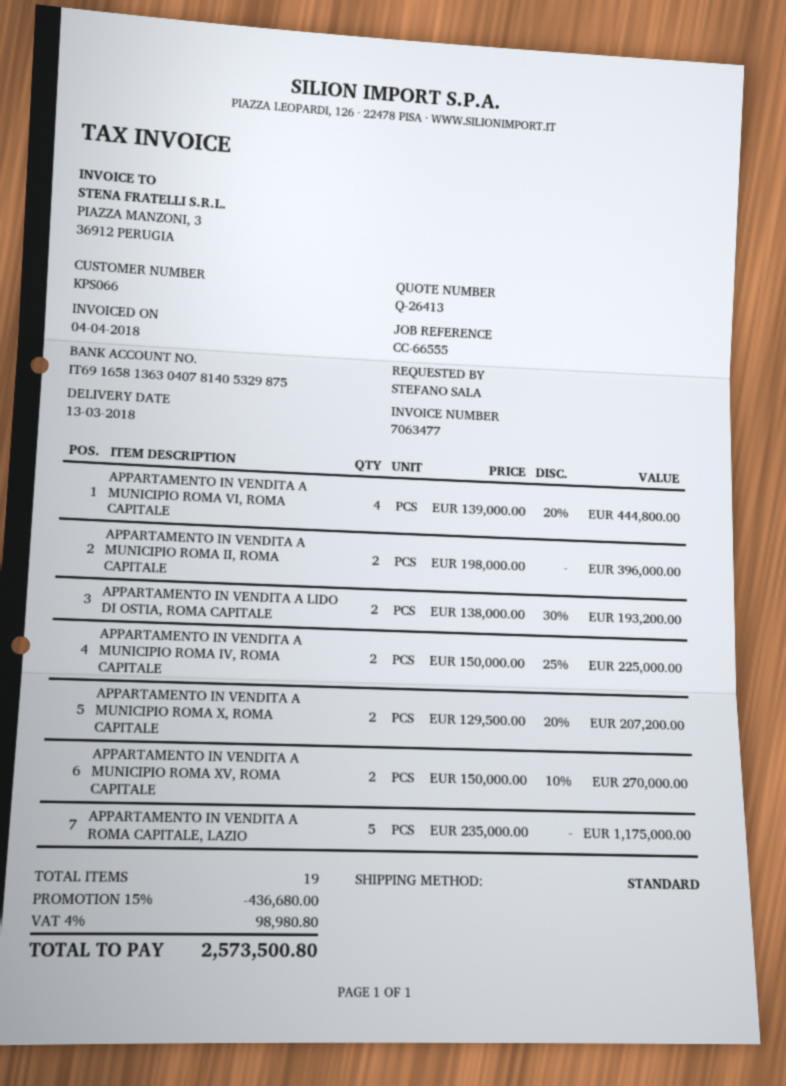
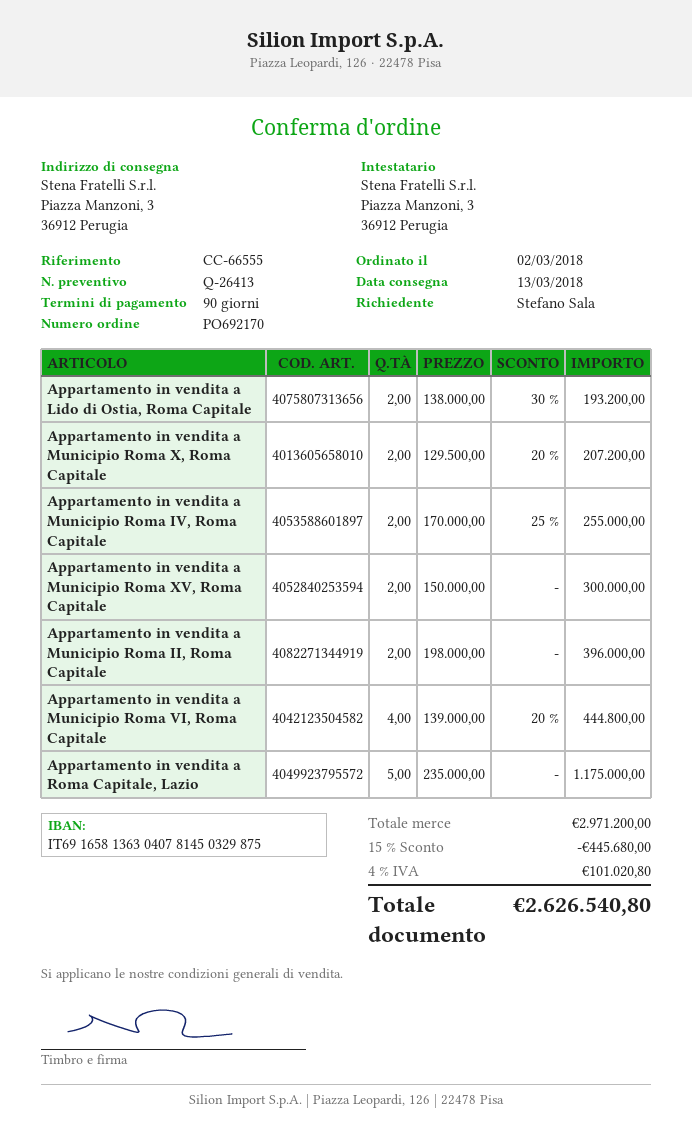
bank account: IT6916581363040781405329875 -> IT6916581363040781450329875
APPARTAMENTO IN VENDITA A MUNICIPIO ROMA IV, ROMA CAPITALE: 2 x 150000.00 - 25% = 225000.00 -> 2 x 170000.00 - 25% = 255000.00
APPARTAMENTO IN VENDITA A MUNICIPIO ROMA XV, ROMA CAPITALE: 2 x 150000.00 - 10% = 270000.00 -> 2 x 150000.00 = 300000.00
discount: 15% = 436680.00 -> 15% = 445680.00
tax: 4% = 98980.80 -> 4% = 101020.80
total: 2573500.80 -> 2626540.80

